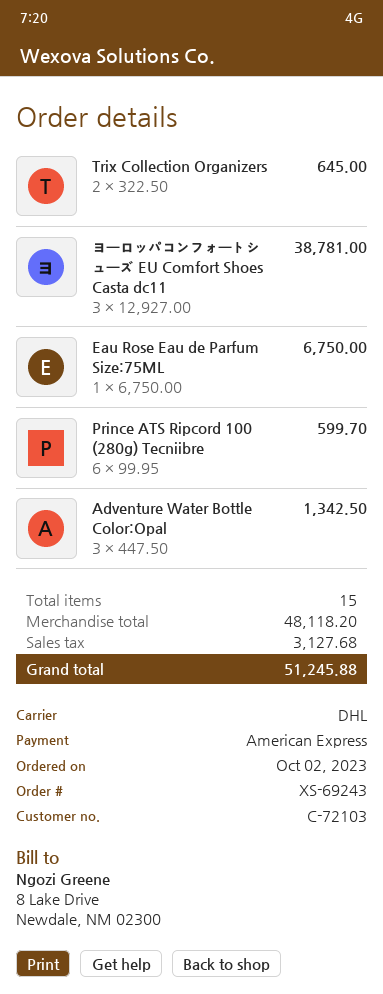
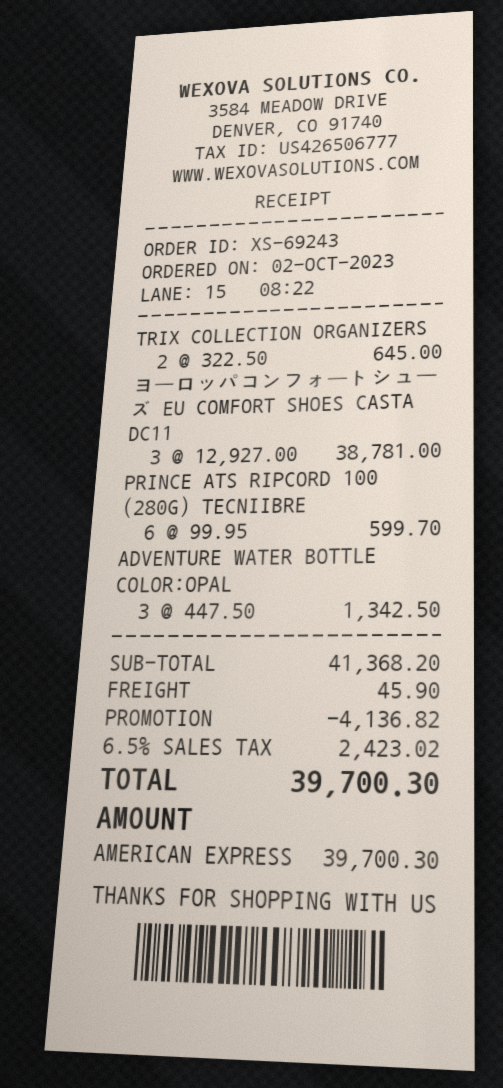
Eau Rose Eau de Parfum Size:75ML: 1 x 6750.00 = 6750.00 -> none
subtotal: 48118.20 -> 41368.20
discount: none -> 4136.82
shipping: none -> 45.90
tax: 3127.68 -> 2423.02
total: 51245.88 -> 39700.30

